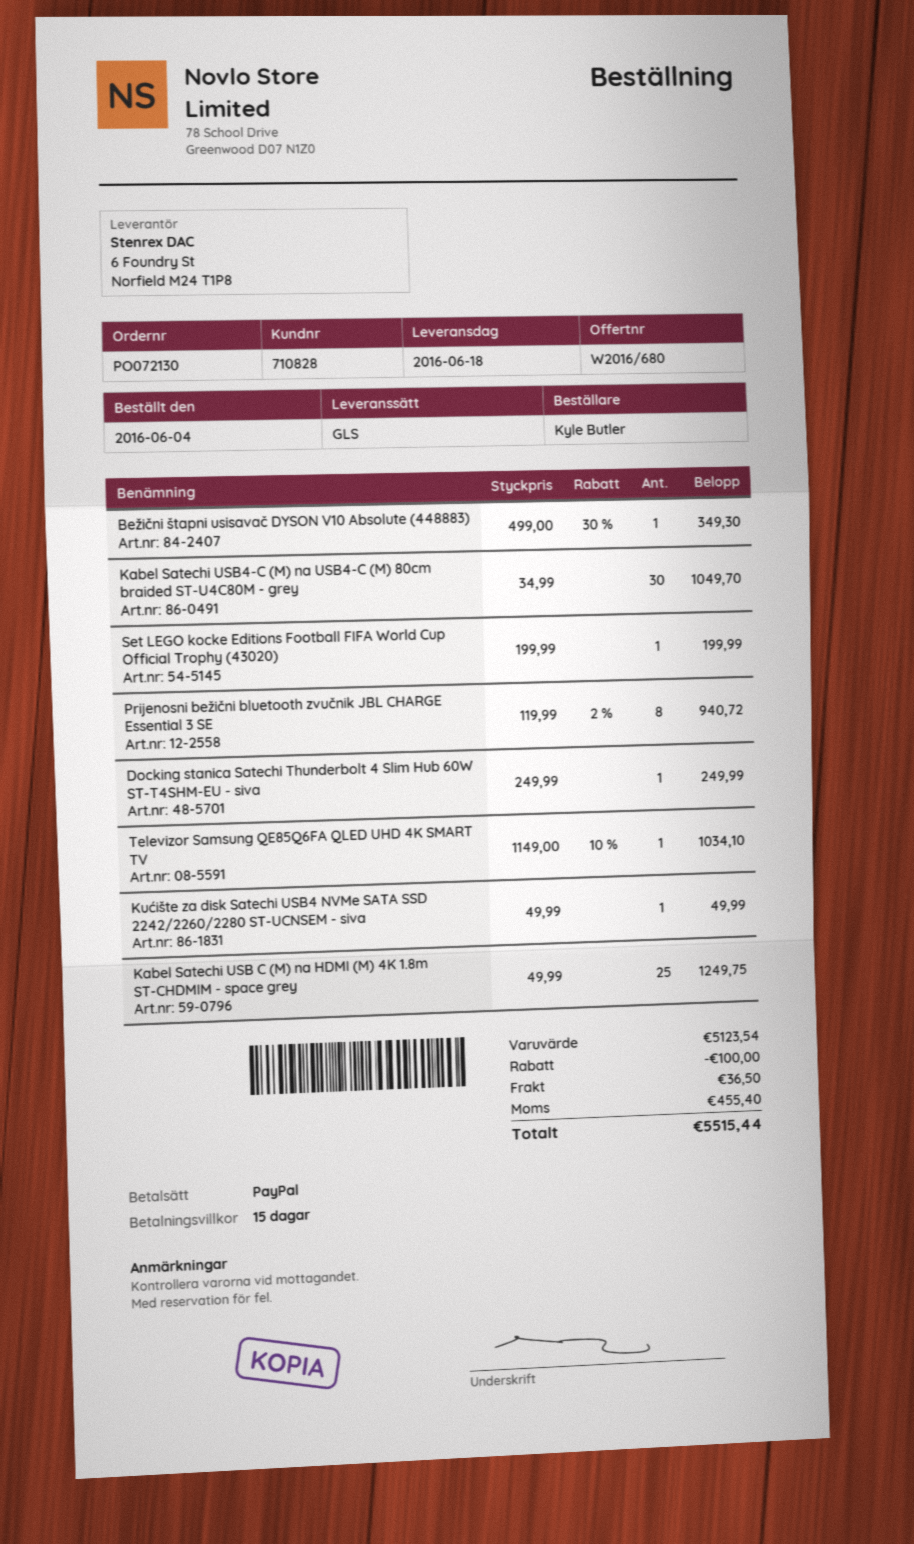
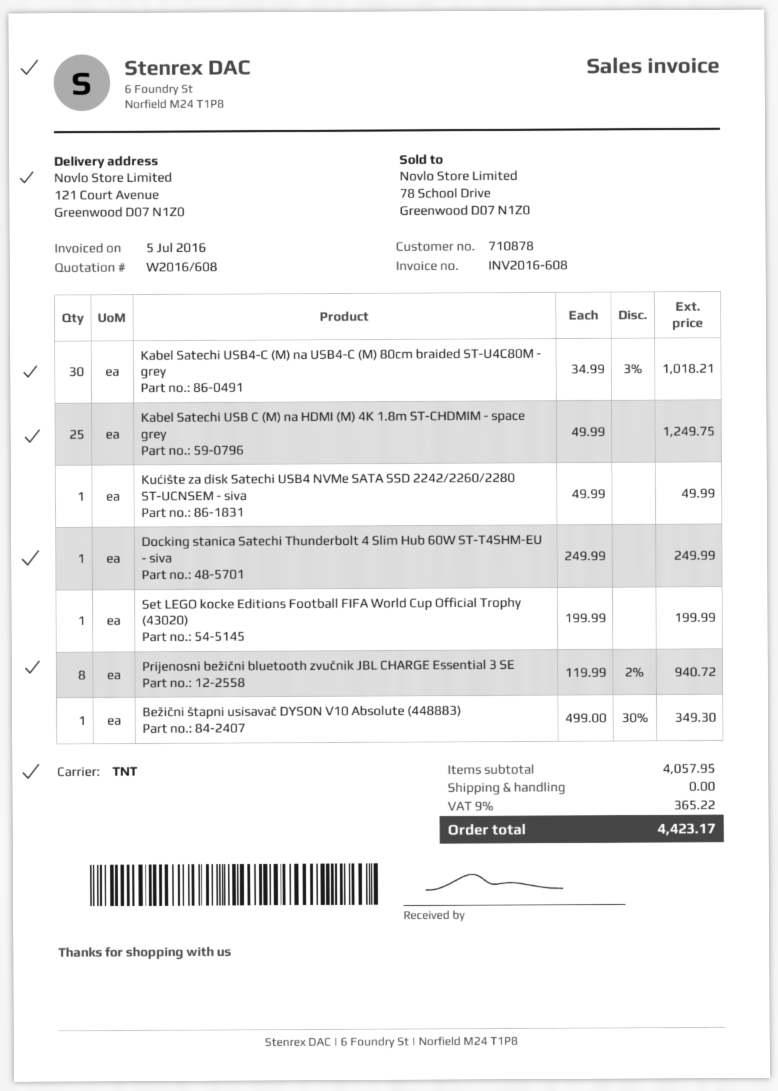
quote number: W2016/680 -> W2016/608
customer number: 710828 -> 710878
shipping method: GLS -> TNT
Kabel Satechi USB4-C (M) na USB4-C (M) 80cm braided ST-U4C80M - grey: 30 x 34.99 = 1049.70 -> 30 x 34.99 - 3% = 1018.21
Televizor Samsung QE85Q6FA QLED UHD 4K SMART TV: 1 x 1149.00 - 10% = 1034.10 -> none
subtotal: 5123.54 -> 4057.95
discount: 100.00 -> none
shipping: 36.50 -> 0.00
tax: 455.40 -> 365.22
total: 5515.44 -> 4423.17

